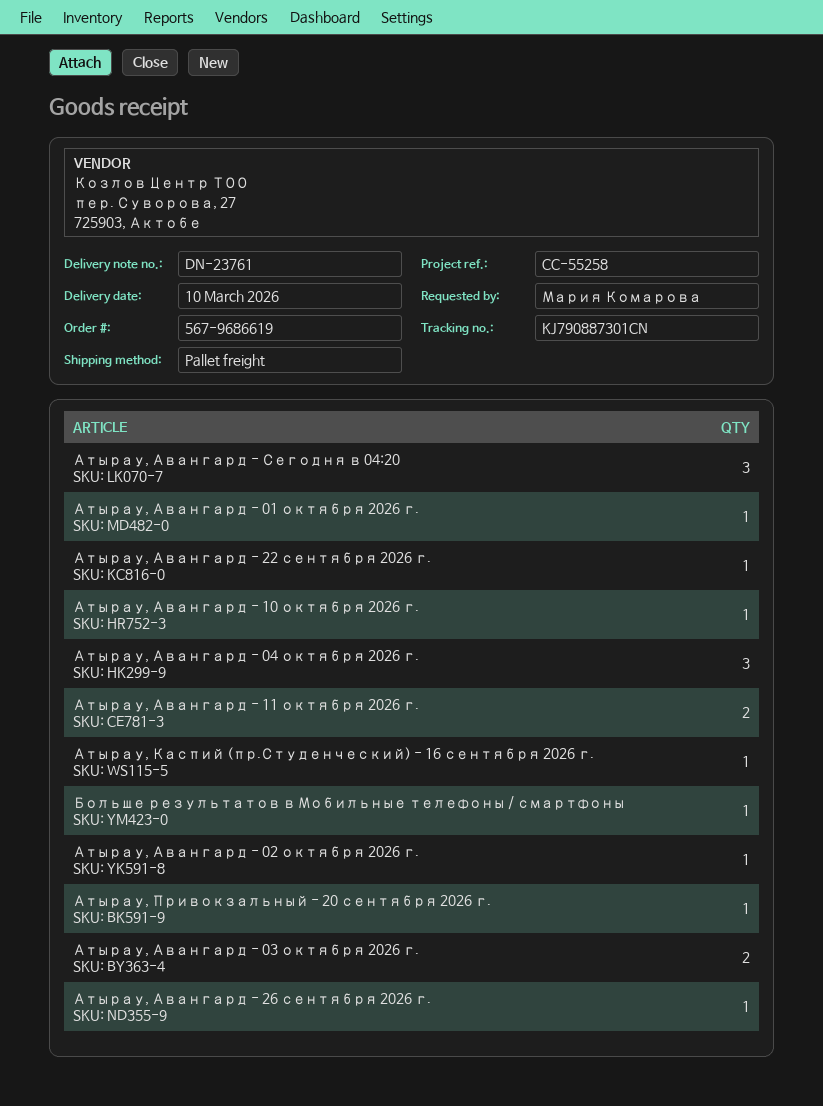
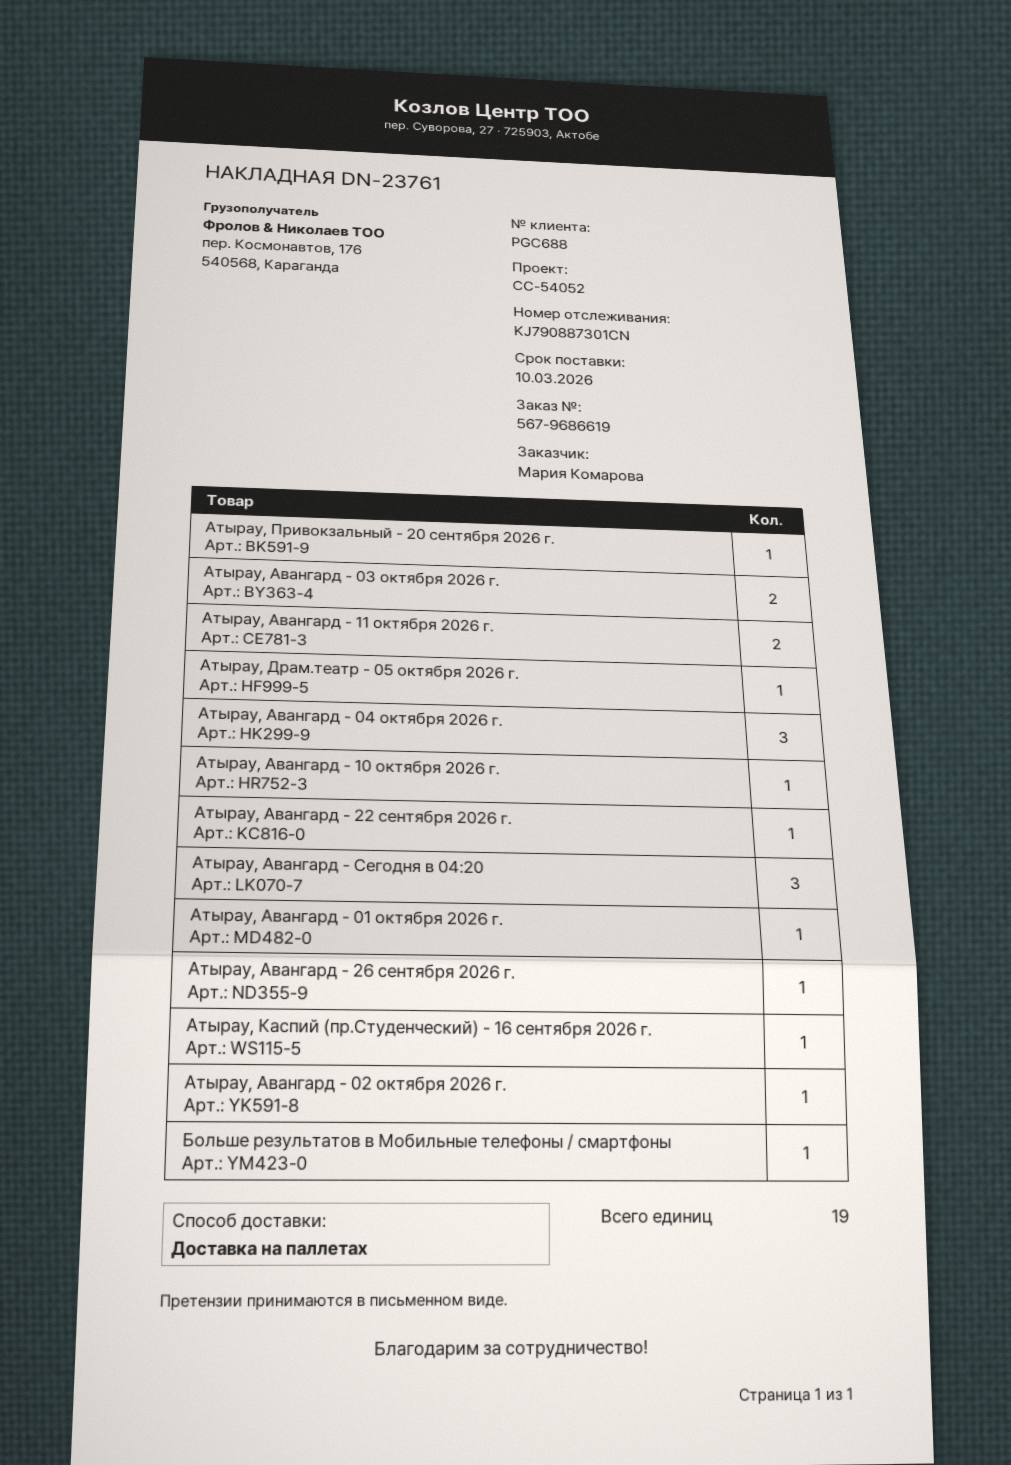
reference: CC-55258 -> CC-54052
Атырау, Драм.театр - 05 октября 2026 г.: none -> 1

